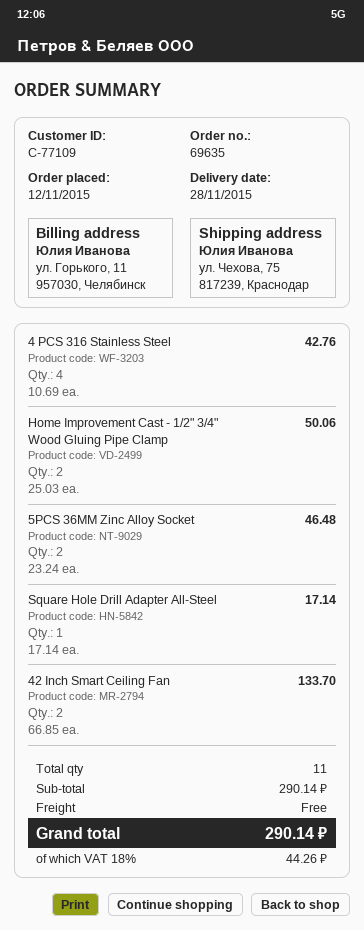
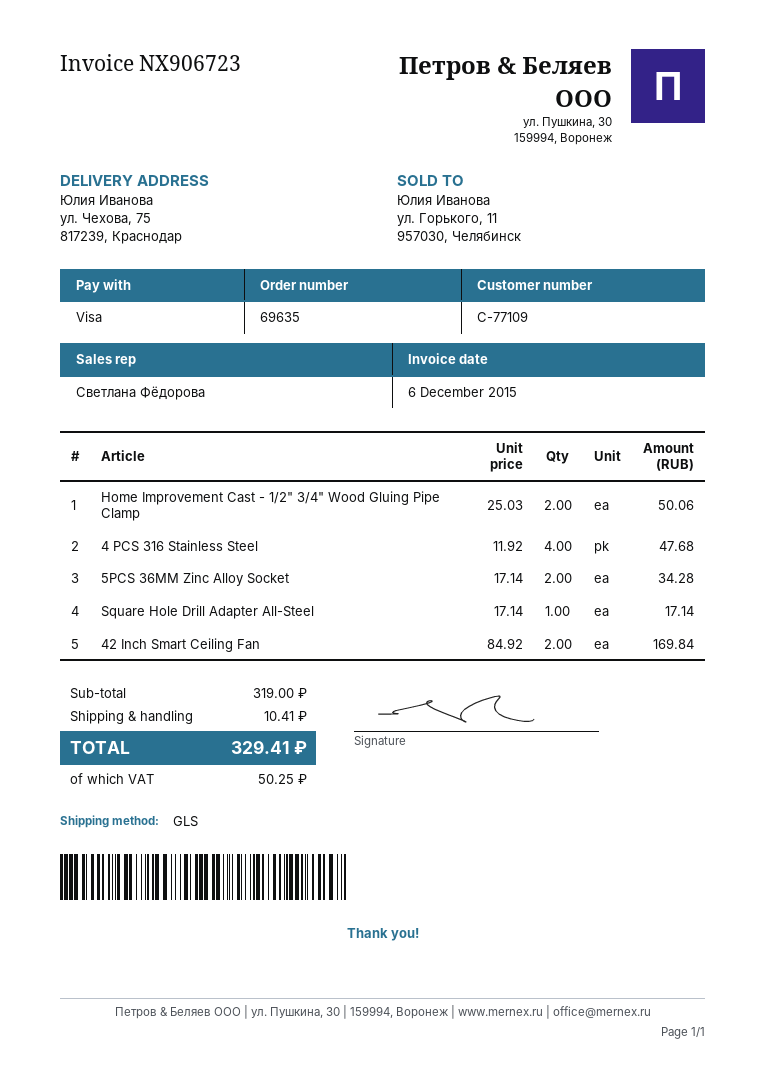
4 PCS 316 Stainless Steel: 4 x 10.69 = 42.76 -> 4 x 11.92 = 47.68
5PCS 36MM Zinc Alloy Socket: 2 x 23.24 = 46.48 -> 2 x 17.14 = 34.28
42 Inch Smart Ceiling Fan: 2 x 66.85 = 133.70 -> 2 x 84.92 = 169.84
subtotal: 290.14 -> 319.00
shipping: 0.00 -> 10.41
tax: 44.26 -> 50.25
total: 290.14 -> 329.41

